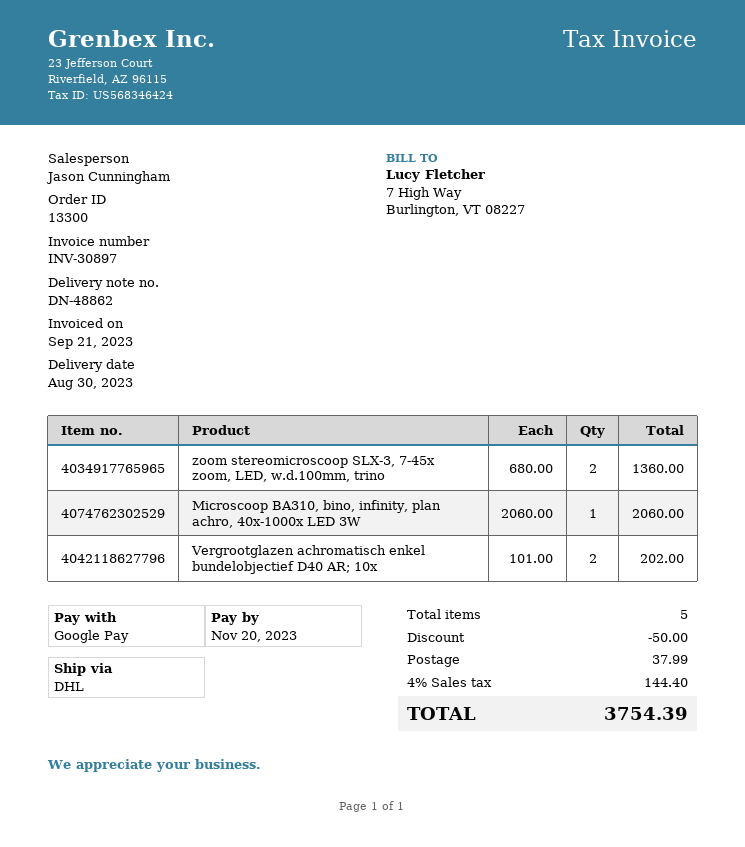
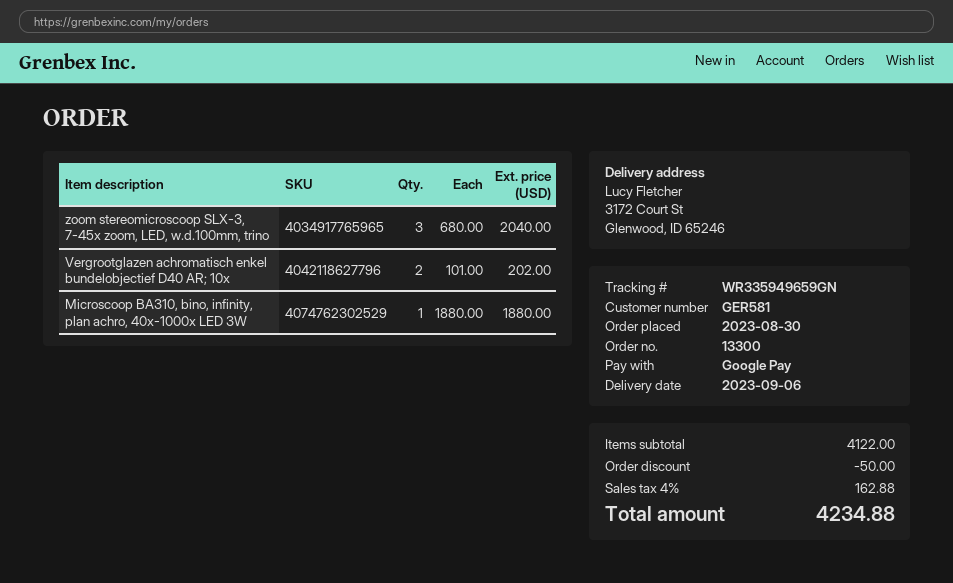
delivery date: 2023-08-30 -> 2023-09-06
zoom stereomicroscoop SLX-3, 7-45x zoom, LED, w.d.100mm, trino: 2 x 680.00 = 1360.00 -> 3 x 680.00 = 2040.00
Microscoop BA310, bino, infinity, plan achro, 40x-1000x LED 3W: 1 x 2060.00 = 2060.00 -> 1 x 1880.00 = 1880.00
shipping: 37.99 -> none
tax: 4% = 144.40 -> 4% = 162.88
total: 3754.39 -> 4234.88

